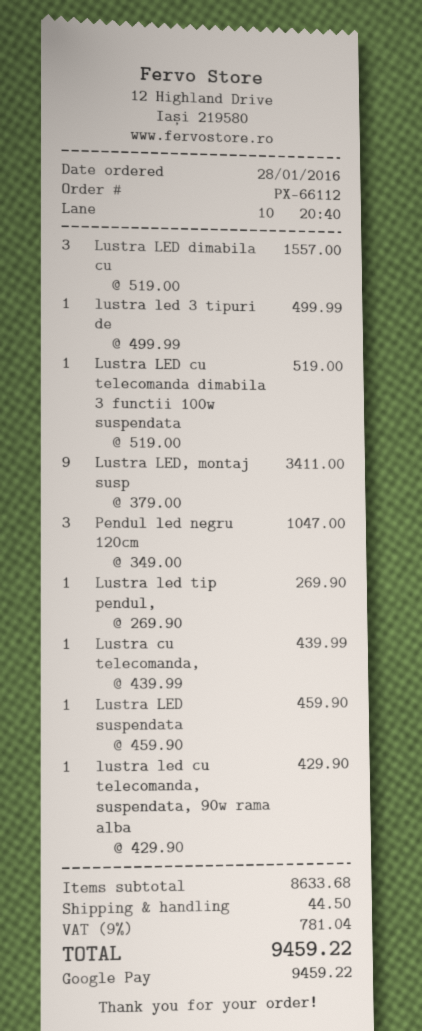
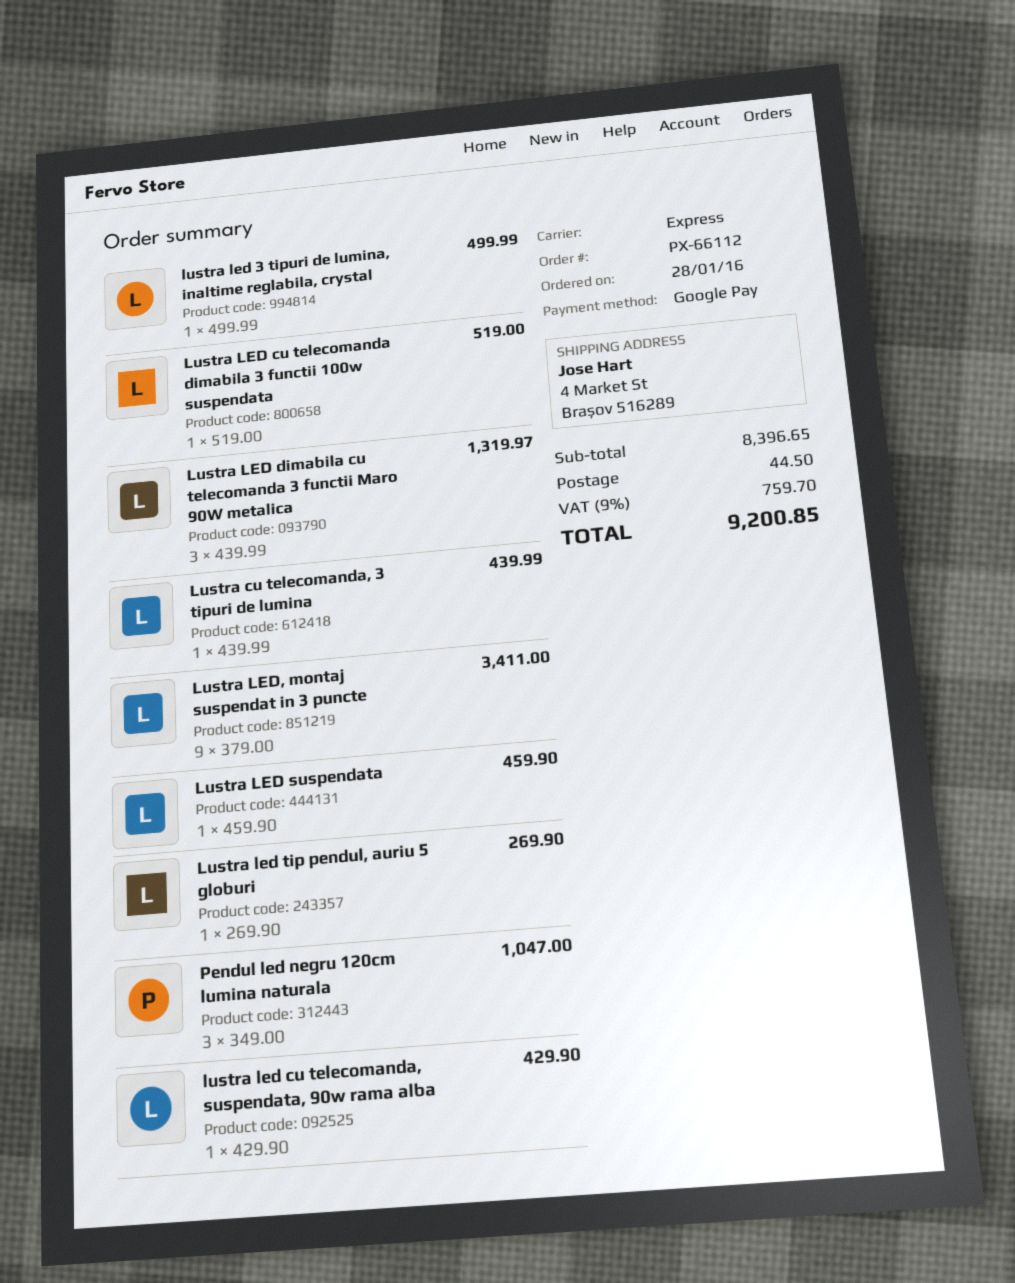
Lustra LED dimabila cu: 3 x 519.00 = 1557.00 -> 3 x 439.99 = 1319.97
subtotal: 8633.68 -> 8396.65
tax: 9% = 781.04 -> 9% = 759.70
total: 9459.22 -> 9200.85

